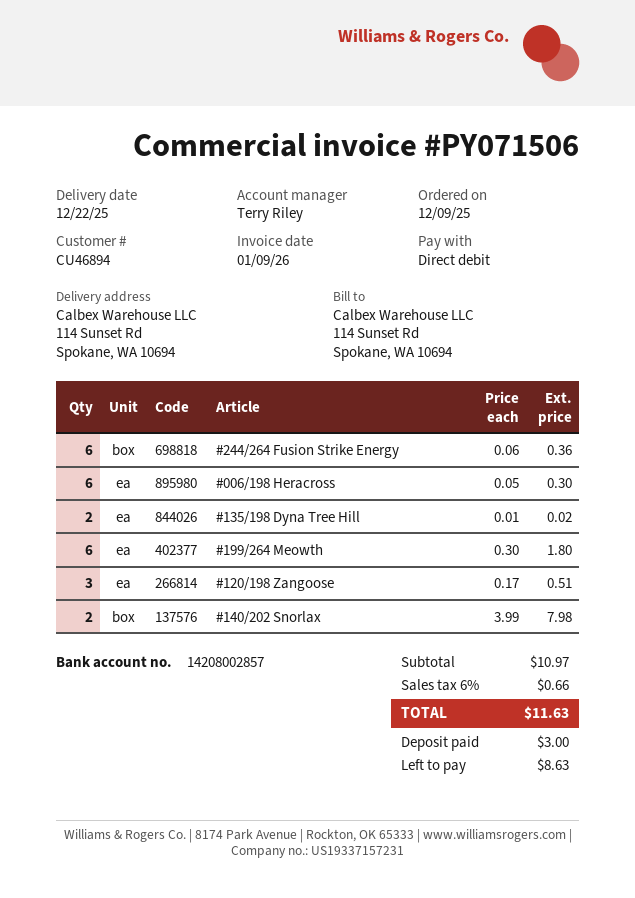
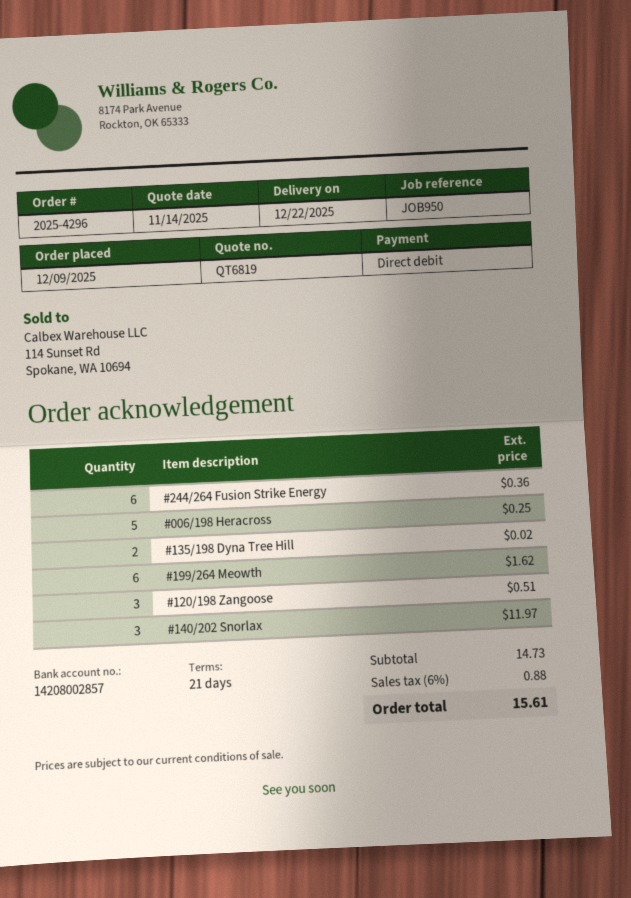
#006/198 Heracross: 6 for 0.30 -> 5 for 0.25
#199/264 Meowth: 6 for 1.80 -> 6 for 1.62
#140/202 Snorlax: 2 for 7.98 -> 3 for 11.97
subtotal: 10.97 -> 14.73
tax: 6% = 0.66 -> 6% = 0.88
total: 11.63 -> 15.61

